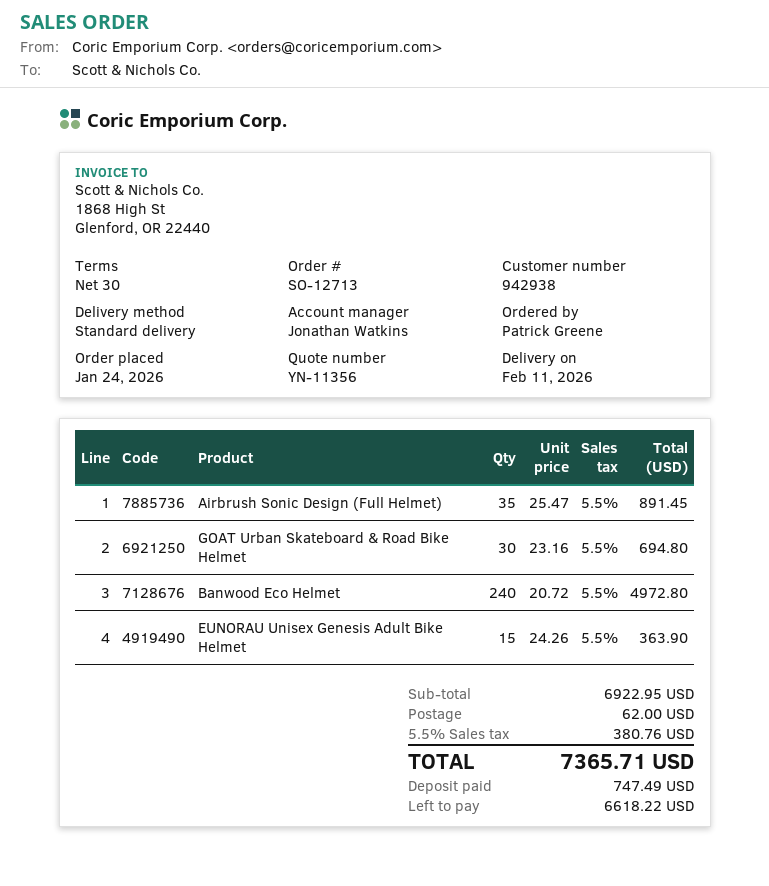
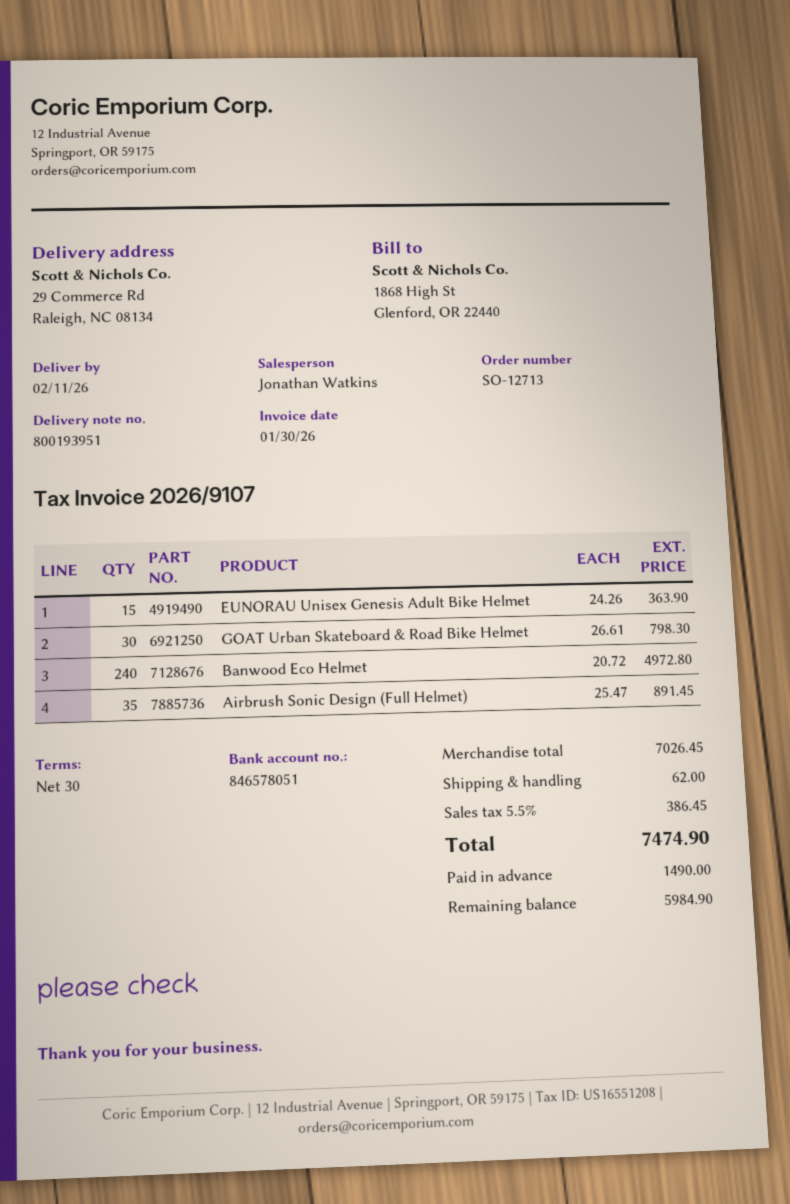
GOAT Urban Skateboard & Road Bike Helmet: 30 x 23.16 = 694.80 -> 30 x 26.61 = 798.30
subtotal: 6922.95 -> 7026.45
tax: 5.5% = 380.76 -> 5.5% = 386.45
total: 7365.71 -> 7474.90
deposit: 747.49 -> 1490.00
balance: 6618.22 -> 5984.90

